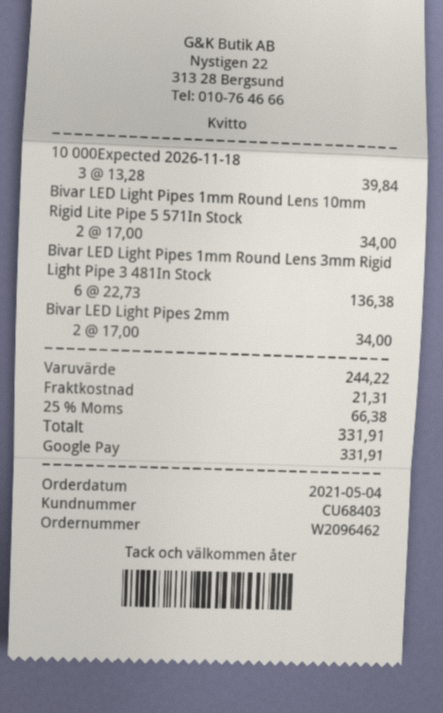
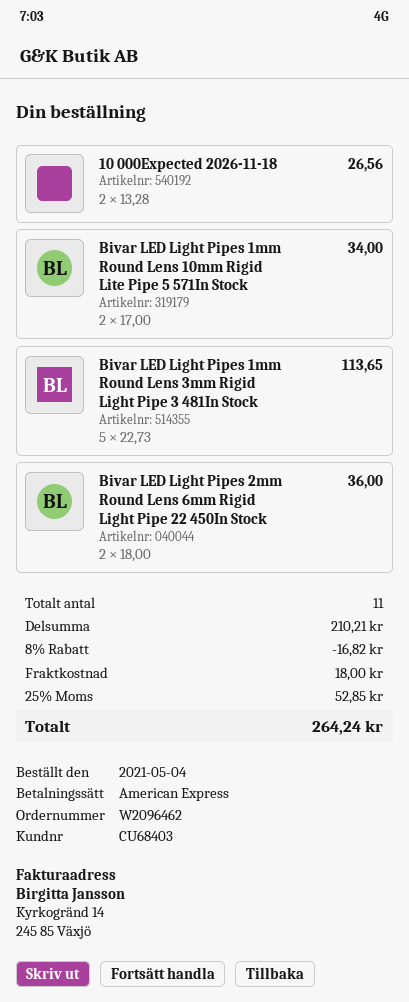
payment method: Google Pay -> American Express
10 000Expected 2026-11-18: 3 x 13.28 = 39.84 -> 2 x 13.28 = 26.56
Bivar LED Light Pipes 1mm Round Lens 3mm Rigid Light Pipe 3 481In Stock: 6 x 22.73 = 136.38 -> 5 x 22.73 = 113.65
Bivar LED Light Pipes 2mm: 2 x 17.00 = 34.00 -> 2 x 18.00 = 36.00
subtotal: 244.22 -> 210.21
discount: none -> 8% = 16.82
shipping: 21.31 -> 18.00
tax: 25% = 66.38 -> 25% = 52.85
total: 331.91 -> 264.24

